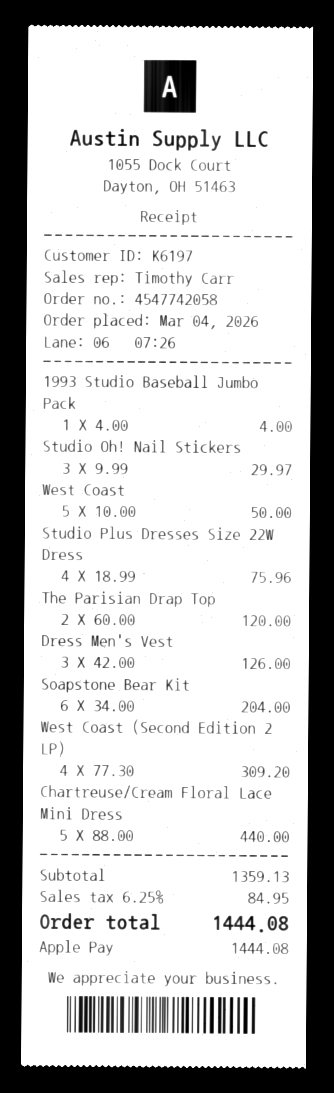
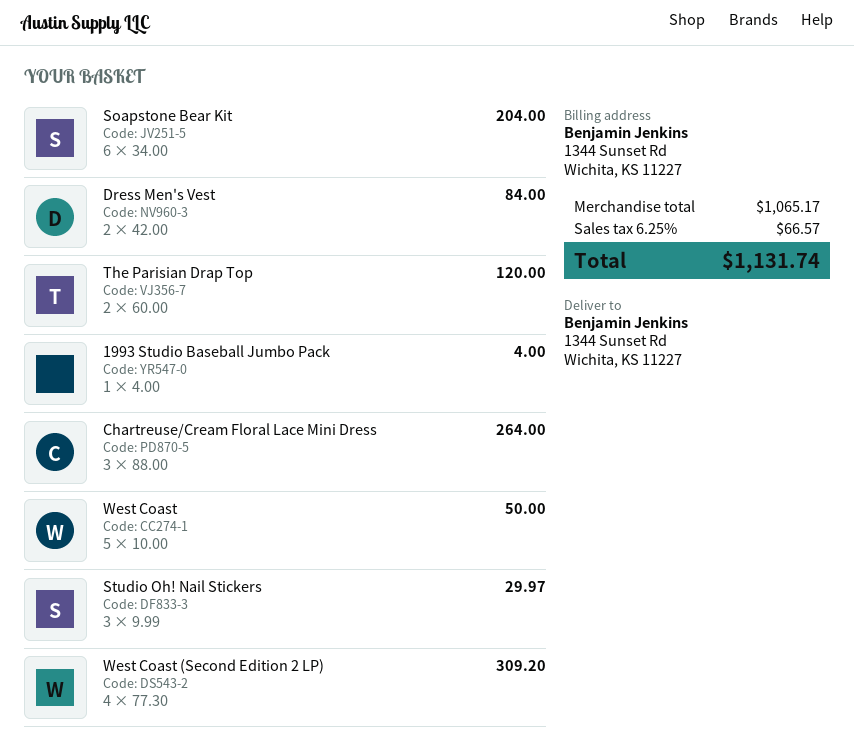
Studio Plus Dresses Size 22W Dress: 4 x 18.99 = 75.96 -> none
Dress Men's Vest: 3 x 42.00 = 126.00 -> 2 x 42.00 = 84.00
Chartreuse/Cream Floral Lace Mini Dress: 5 x 88.00 = 440.00 -> 3 x 88.00 = 264.00
subtotal: 1359.13 -> 1065.17
tax: 6.25% = 84.95 -> 6.25% = 66.57
total: 1444.08 -> 1131.74

